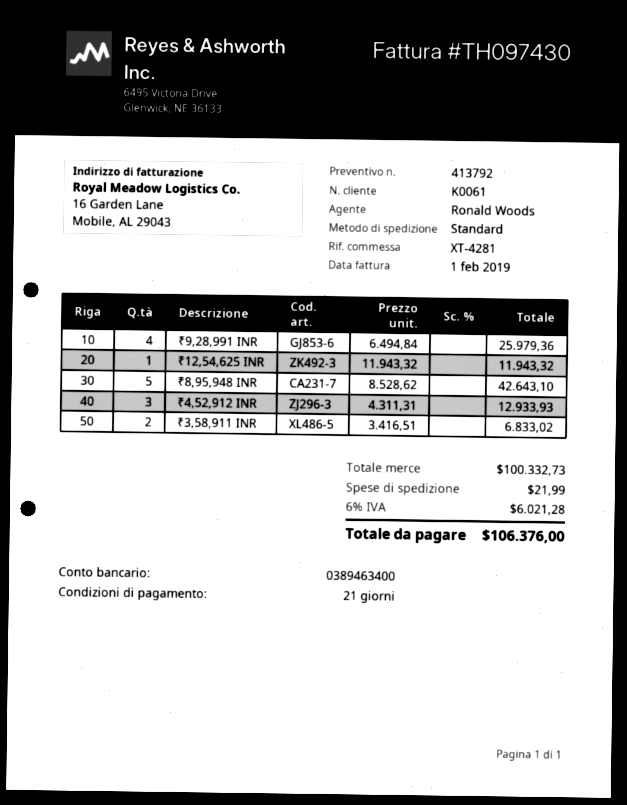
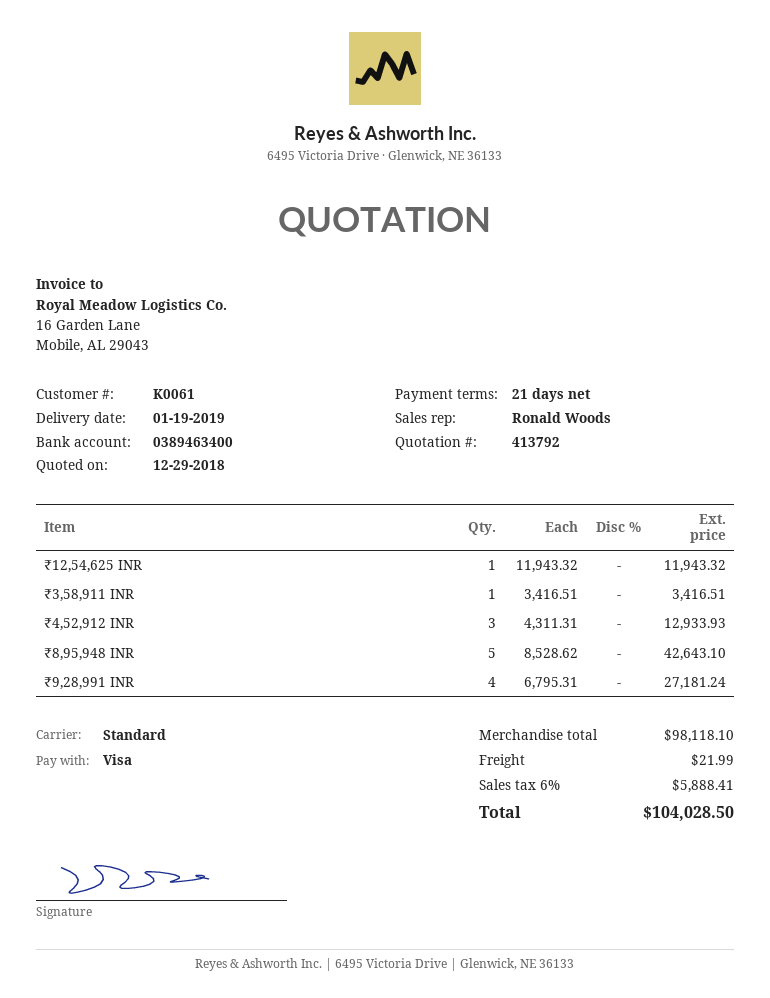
₹9,28,991 INR: 4 x 6494.84 = 25979.36 -> 4 x 6795.31 = 27181.24
₹3,58,911 INR: 2 x 3416.51 = 6833.02 -> 1 x 3416.51 = 3416.51
subtotal: 100332.73 -> 98118.10
tax: 6% = 6021.28 -> 6% = 5888.41
total: 106376.00 -> 104028.50

